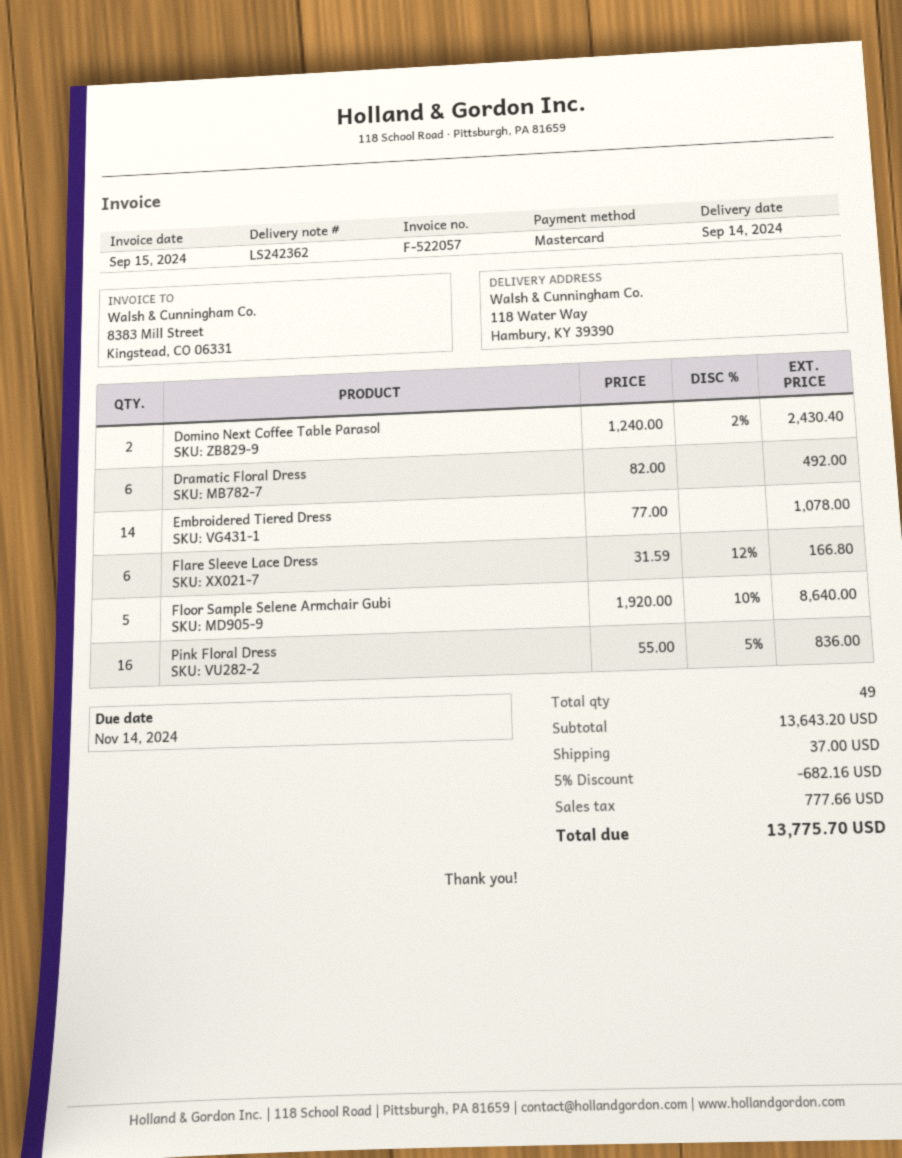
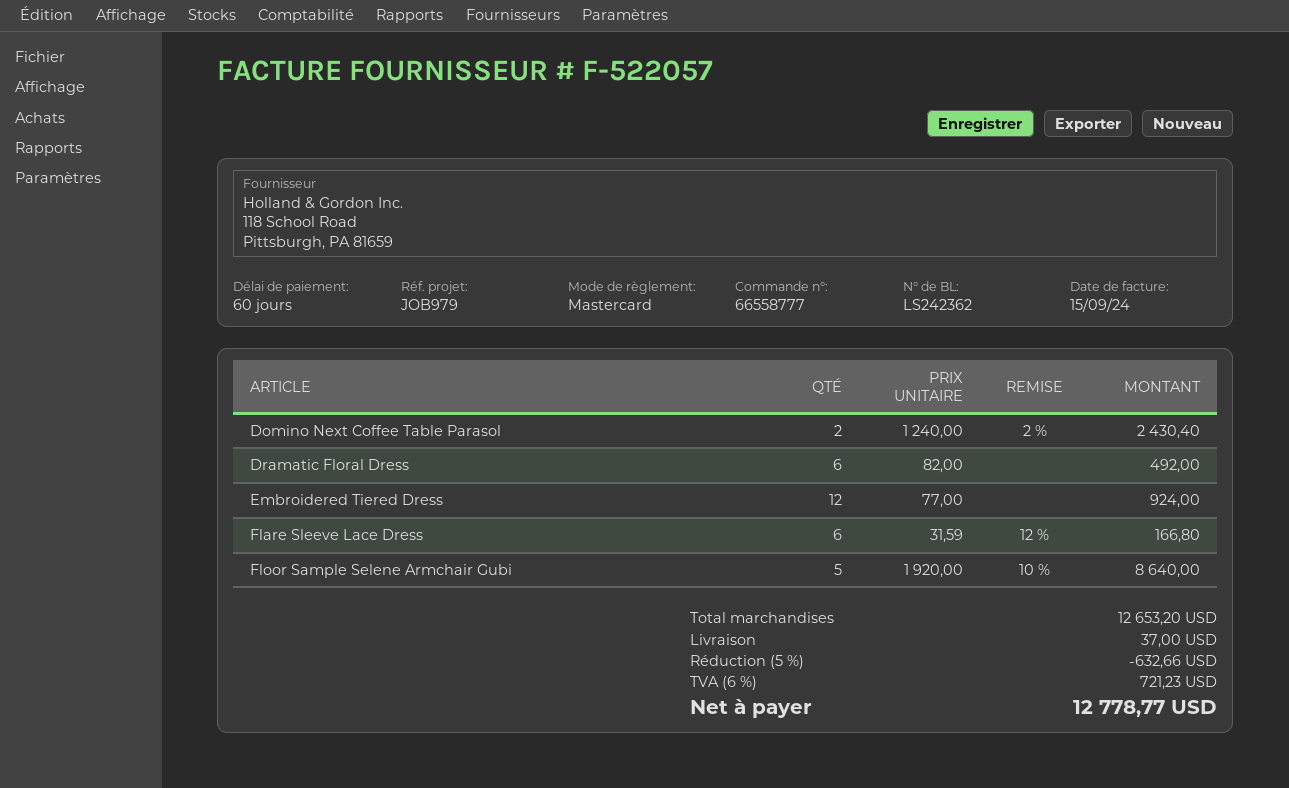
Embroidered Tiered Dress: 14 x 77.00 = 1078.00 -> 12 x 77.00 = 924.00
Pink Floral Dress: 16 x 55.00 - 5% = 836.00 -> none
subtotal: 13643.20 -> 12653.20
discount: 5% = 682.16 -> 5% = 632.66
tax: 777.66 -> 721.23
total: 13775.70 -> 12778.77

